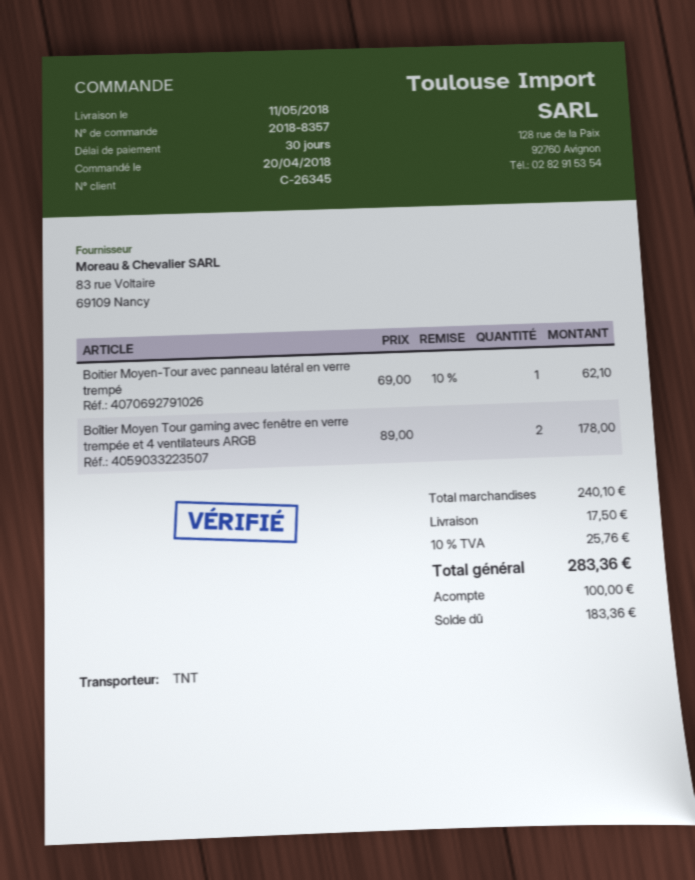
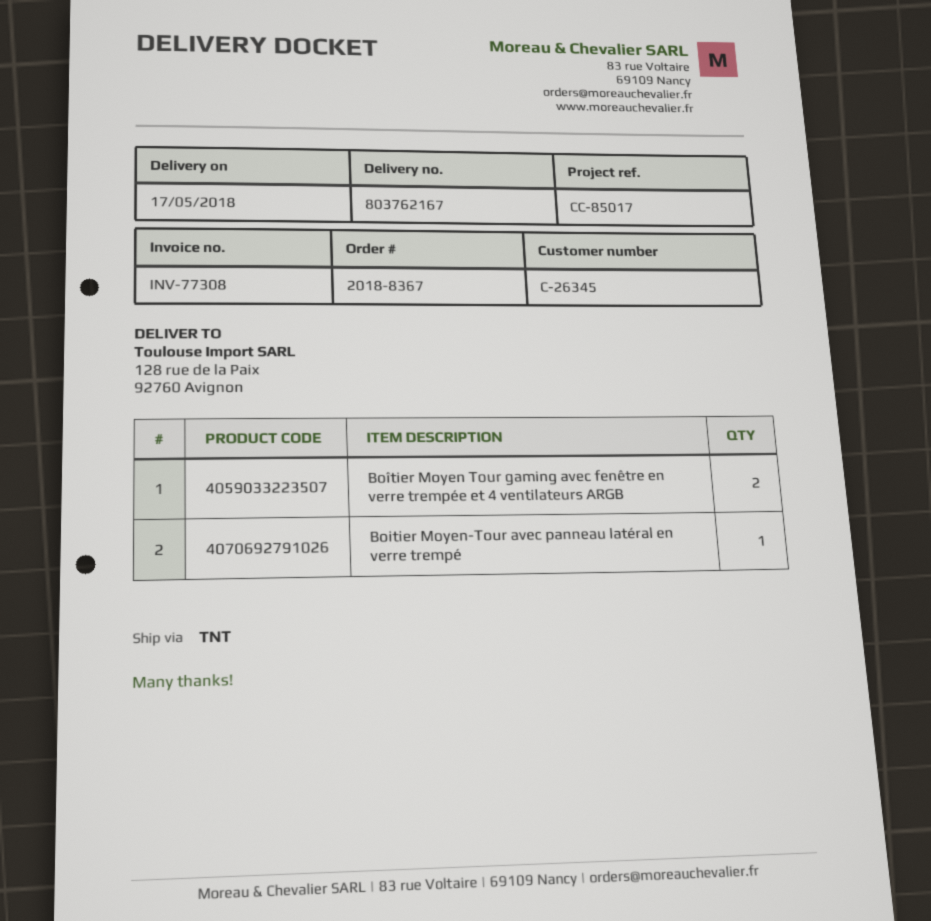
order number: 2018-8357 -> 2018-8367
delivery date: 2018-05-11 -> 2018-05-17

